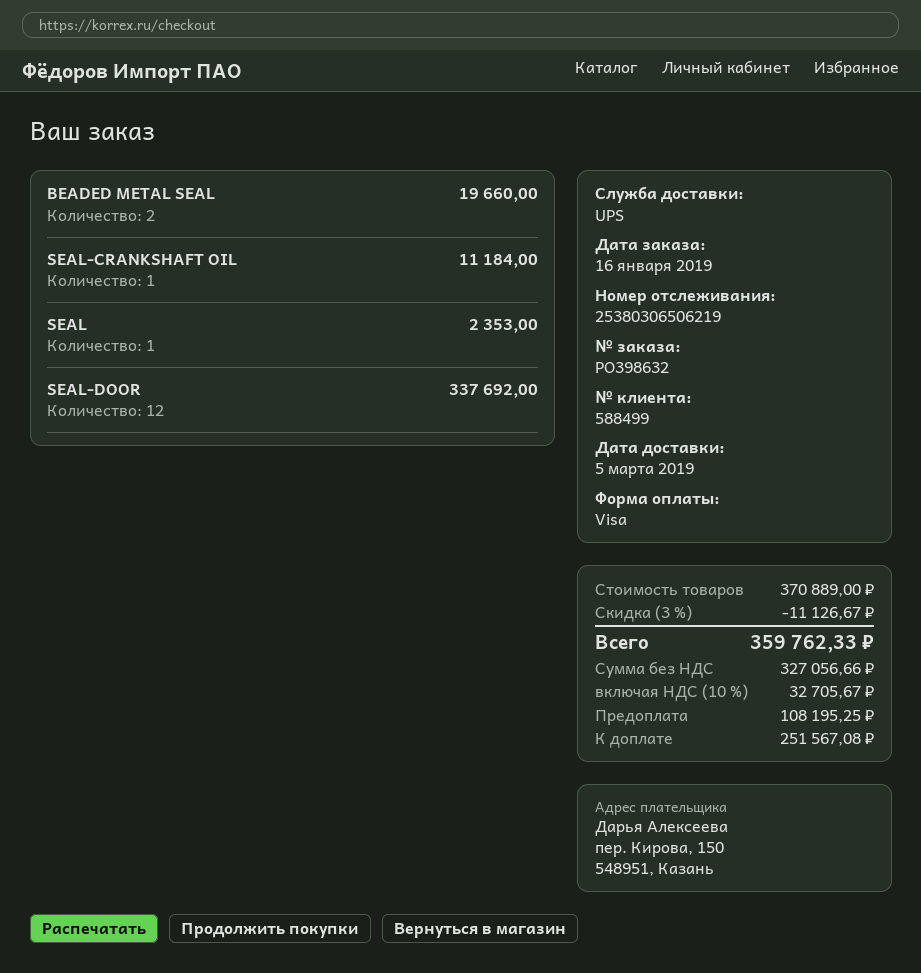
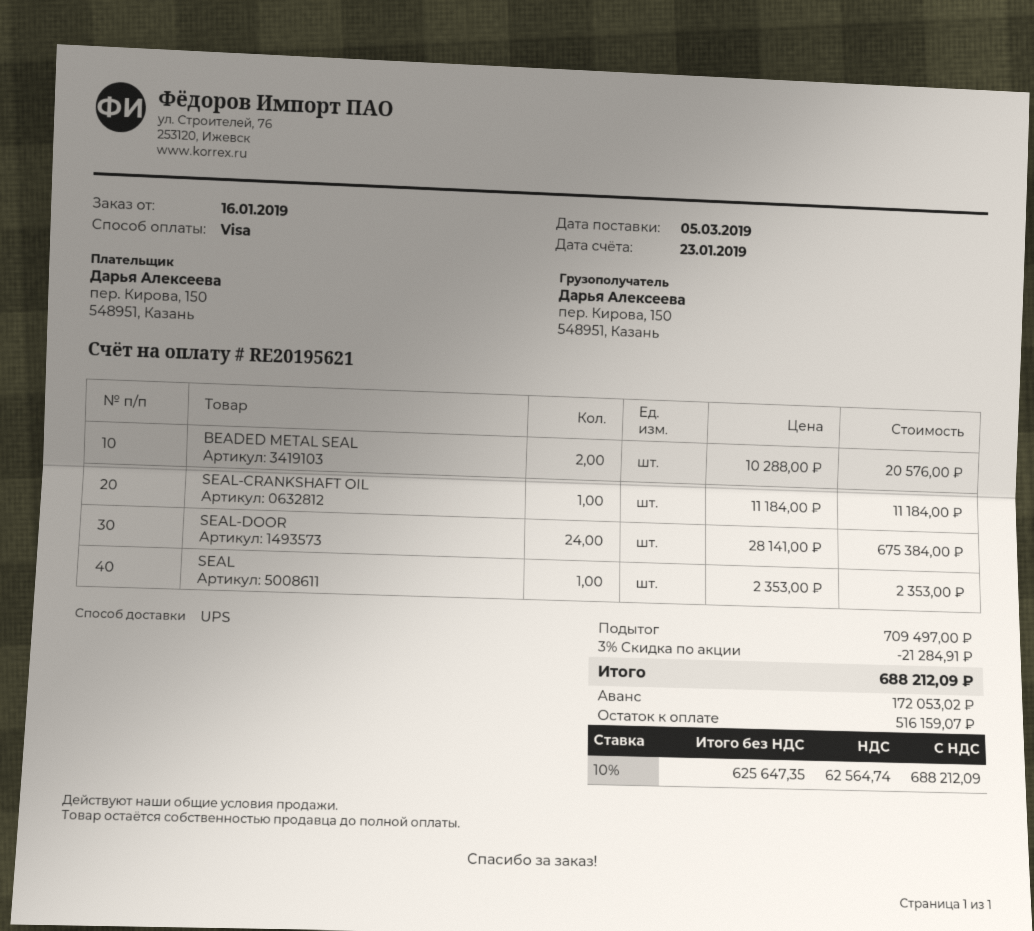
BEADED METAL SEAL: 2 for 19660.00 -> 2 for 20576.00
SEAL-DOOR: 12 for 337692.00 -> 24 for 675384.00
subtotal: 370889.00 -> 709497.00
discount: 3% = 11126.67 -> 3% = 21284.91
net: 327056.66 -> 625647.35
tax: 10% = 32705.67 -> 10% = 62564.74
total: 359762.33 -> 688212.09
deposit: 108195.25 -> 172053.02
balance: 251567.08 -> 516159.07

